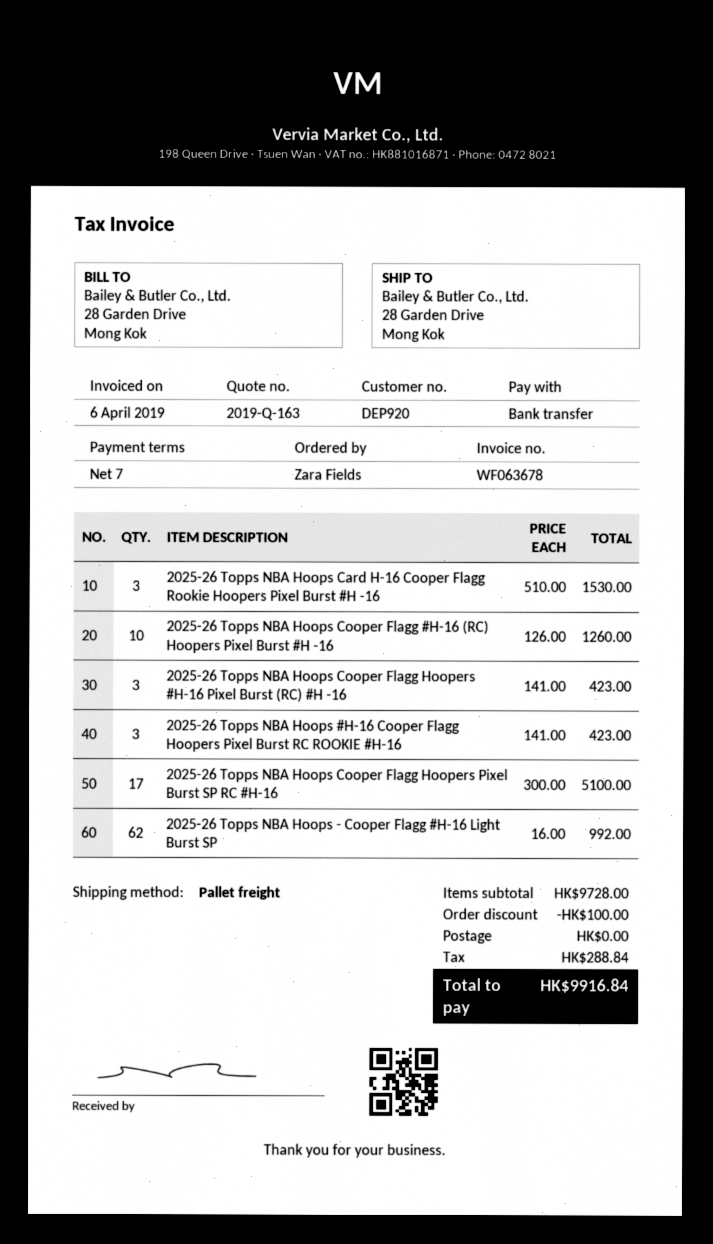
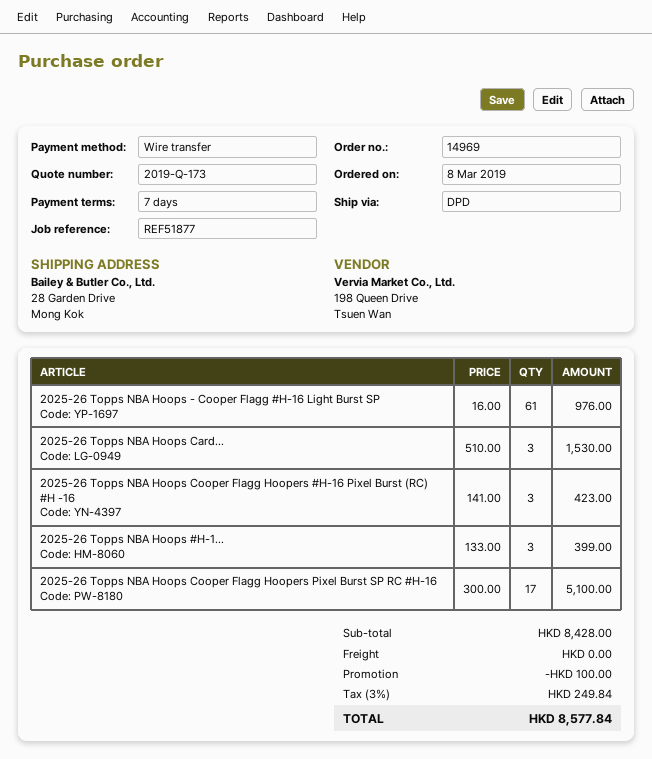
quote number: 2019-Q-163 -> 2019-Q-173
shipping method: pallet freight -> DPD
2025-26 Topps NBA Hoops Cooper Flagg #H-16 (RC) Hoopers Pixel Burst #H -16: 10 x 126.00 = 1260.00 -> none
2025-26 Topps NBA Hoops #H-16 Cooper Flagg Hoopers Pixel Burst RC ROOKIE #H-16: 3 x 141.00 = 423.00 -> 3 x 133.00 = 399.00
2025-26 Topps NBA Hoops - Cooper Flagg #H-16 Light Burst SP: 62 x 16.00 = 992.00 -> 61 x 16.00 = 976.00
subtotal: 9728.00 -> 8428.00
tax: 288.84 -> 249.84
total: 9916.84 -> 8577.84

